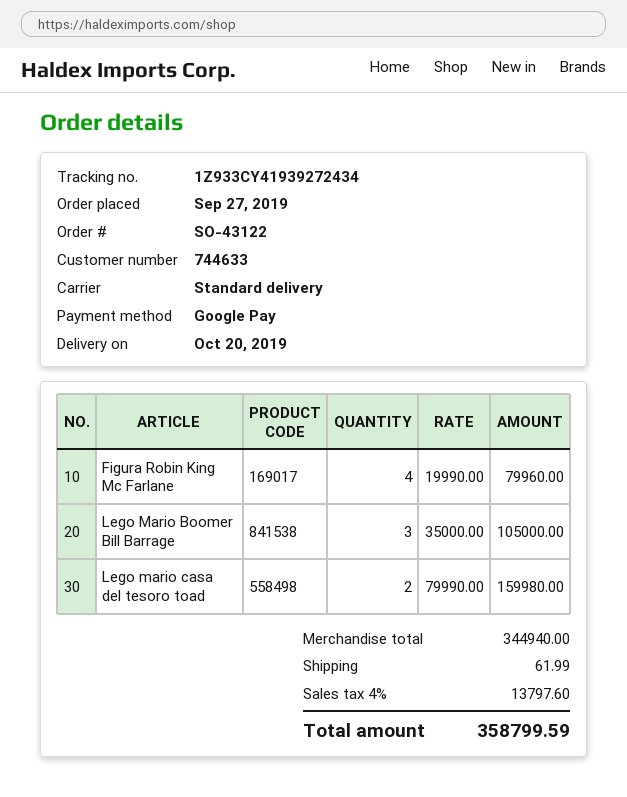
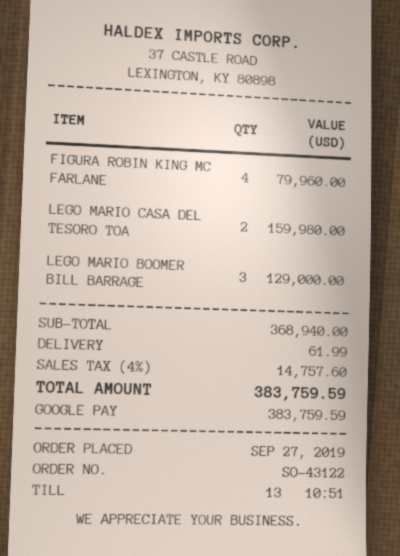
Lego Mario Boomer Bill Barrage: 3 for 105000.00 -> 3 for 129000.00
subtotal: 344940.00 -> 368940.00
tax: 4% = 13797.60 -> 4% = 14757.60
total: 358799.59 -> 383759.59

